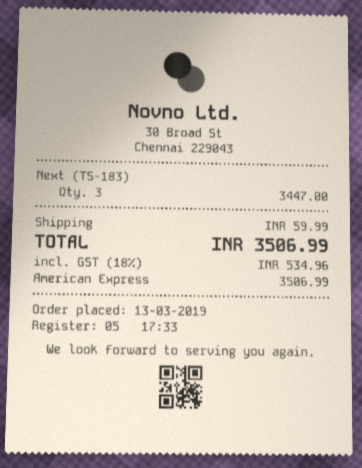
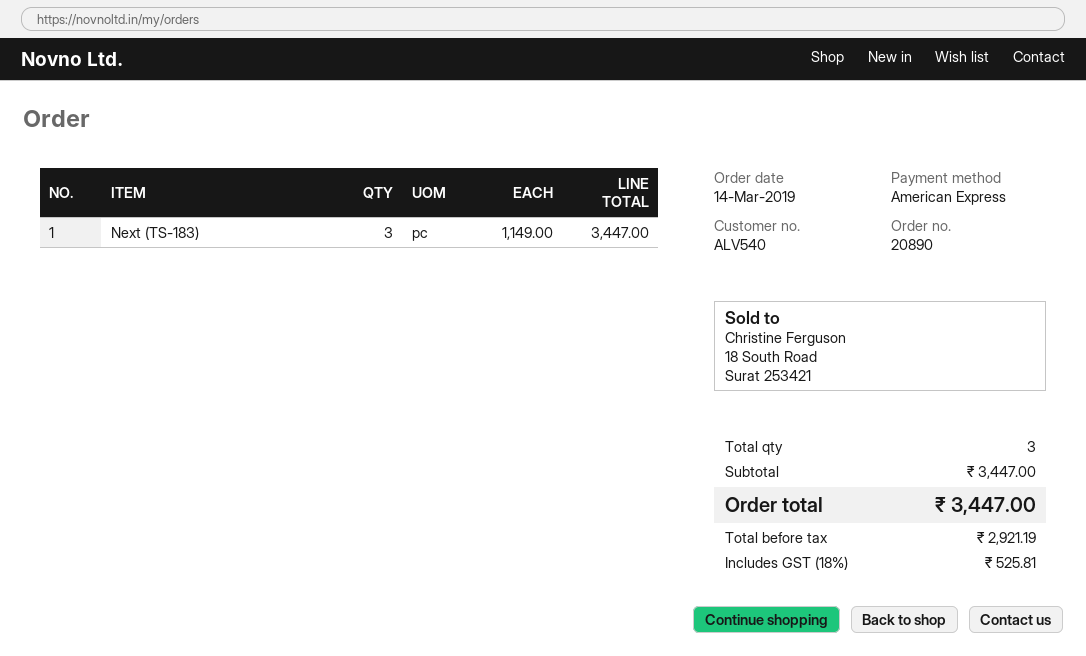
order date: 2019-03-13 -> 2019-03-14
shipping: 59.99 -> none
tax: 18% = 534.96 -> 18% = 525.81
total: 3506.99 -> 3447.00

